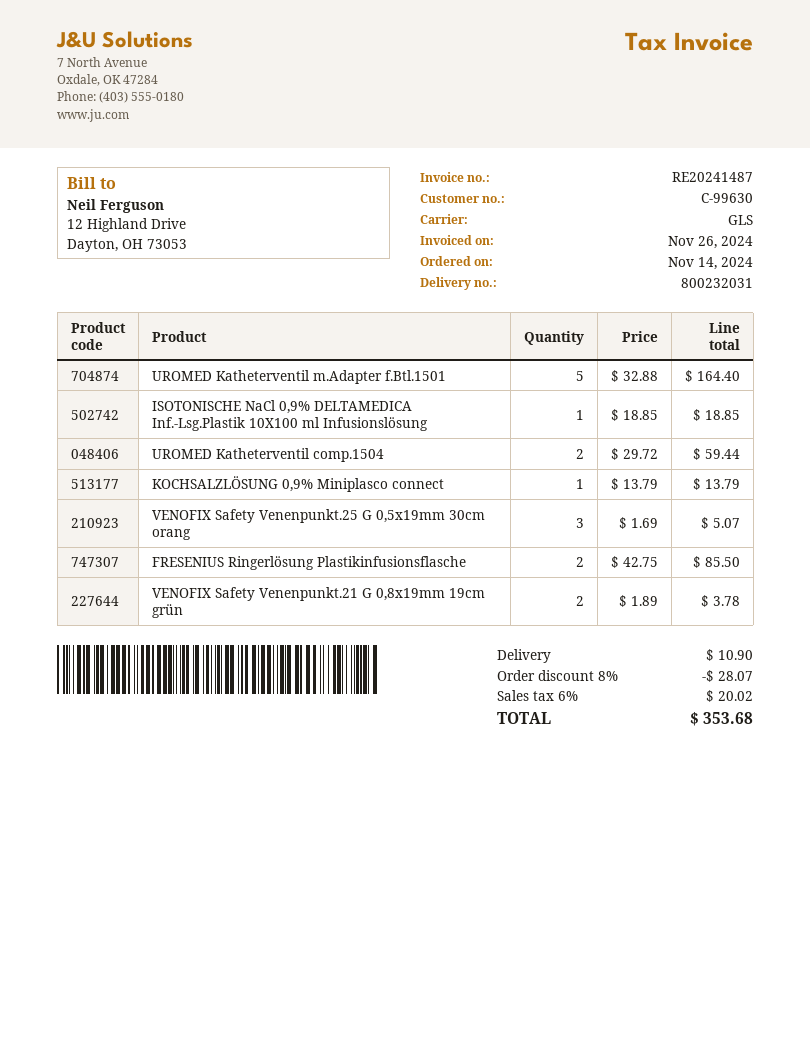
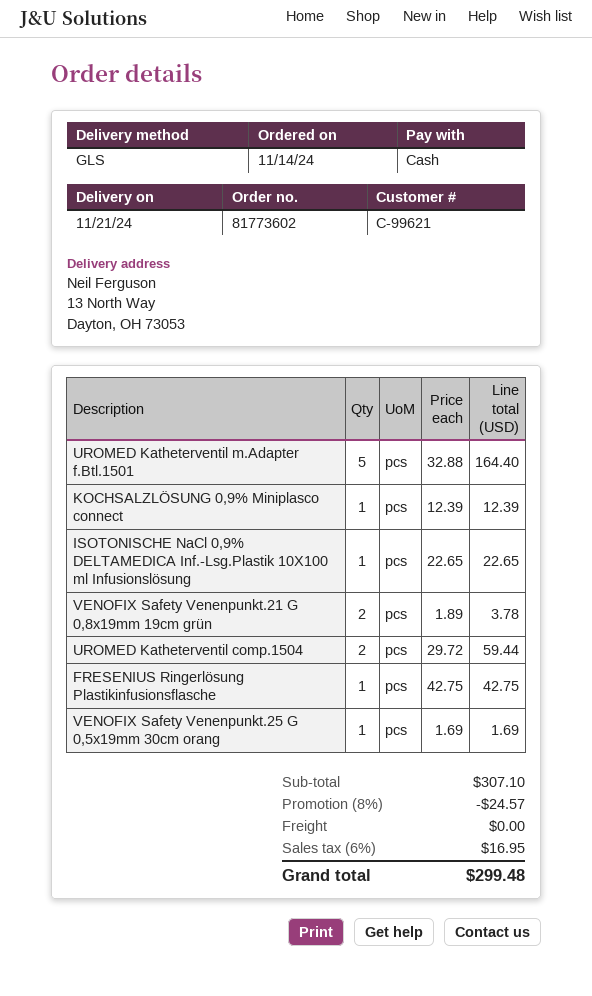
customer number: C-99630 -> C-99621
ISOTONISCHE NaCl 0,9% DELTAMEDICA Inf.-Lsg.Plastik 10X100 ml Infusionslösung: 1 x 18.85 = 18.85 -> 1 x 22.65 = 22.65
KOCHSALZLÖSUNG 0,9% Miniplasco connect: 1 x 13.79 = 13.79 -> 1 x 12.39 = 12.39
VENOFIX Safety Venenpunkt.25 G 0,5x19mm 30cm orang: 3 x 1.69 = 5.07 -> 1 x 1.69 = 1.69
FRESENIUS Ringerlösung Plastikinfusionsflasche: 2 x 42.75 = 85.50 -> 1 x 42.75 = 42.75
discount: 8% = 28.07 -> 8% = 24.57
shipping: 10.90 -> 0.00
tax: 6% = 20.02 -> 6% = 16.95
total: 353.68 -> 299.48

